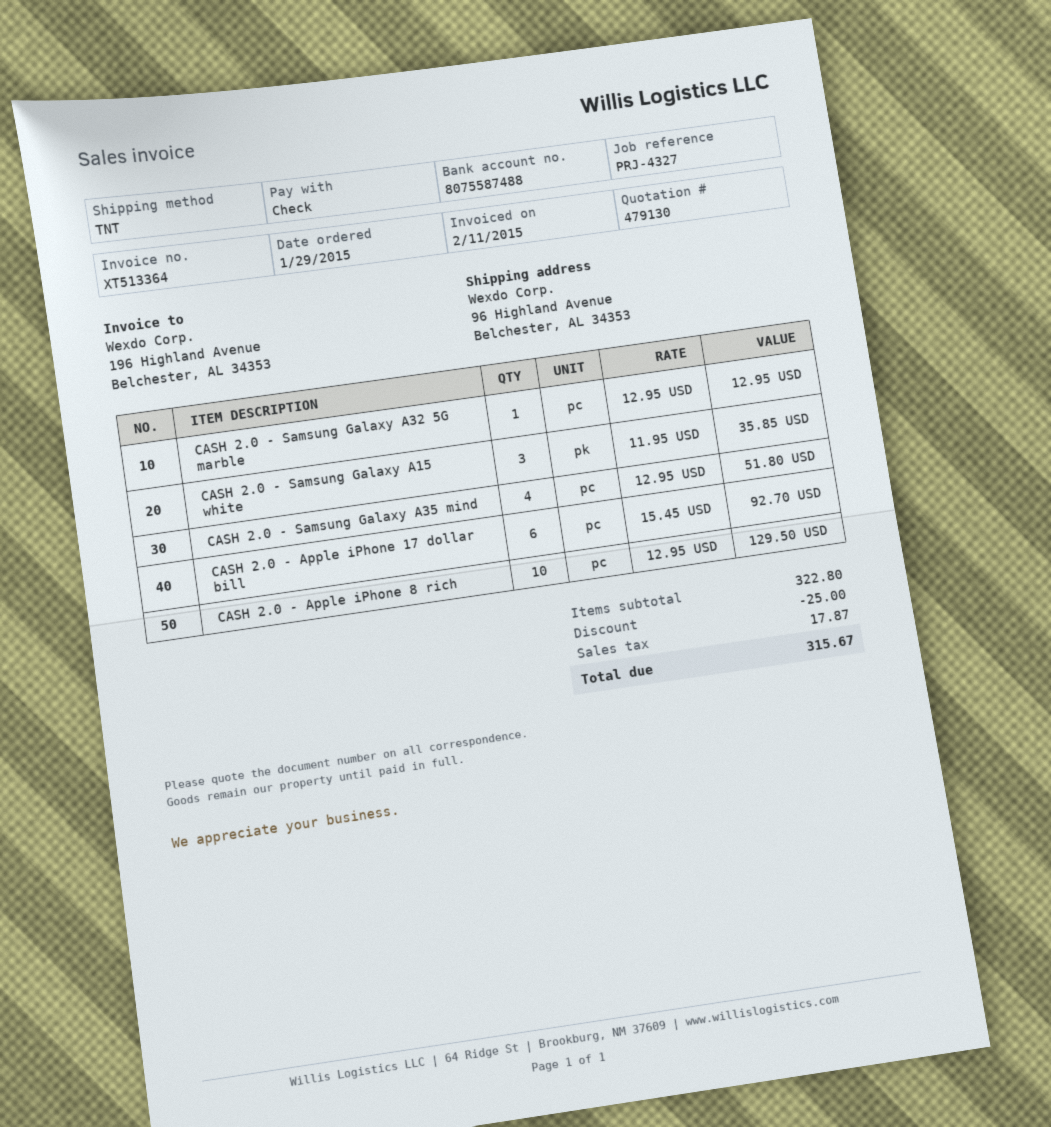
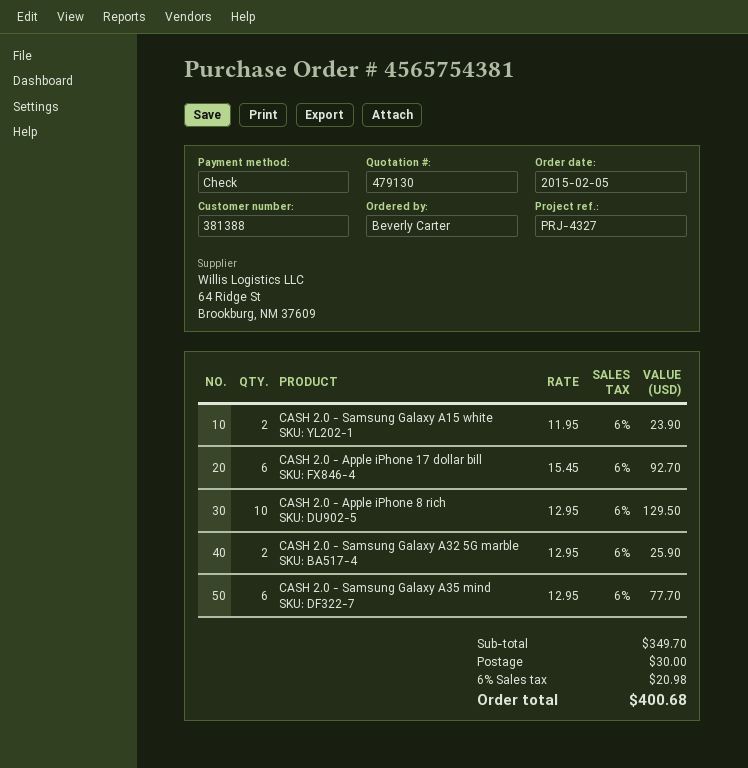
order date: 2015-01-29 -> 2015-02-05
CASH 2.0 - Samsung Galaxy A32 5G marble: 1 x 12.95 = 12.95 -> 2 x 12.95 = 25.90
CASH 2.0 - Samsung Galaxy A15 white: 3 x 11.95 = 35.85 -> 2 x 11.95 = 23.90
CASH 2.0 - Samsung Galaxy A35 mind: 4 x 12.95 = 51.80 -> 6 x 12.95 = 77.70
subtotal: 322.80 -> 349.70
discount: 25.00 -> none
shipping: none -> 30.00
tax: 17.87 -> 20.98
total: 315.67 -> 400.68

